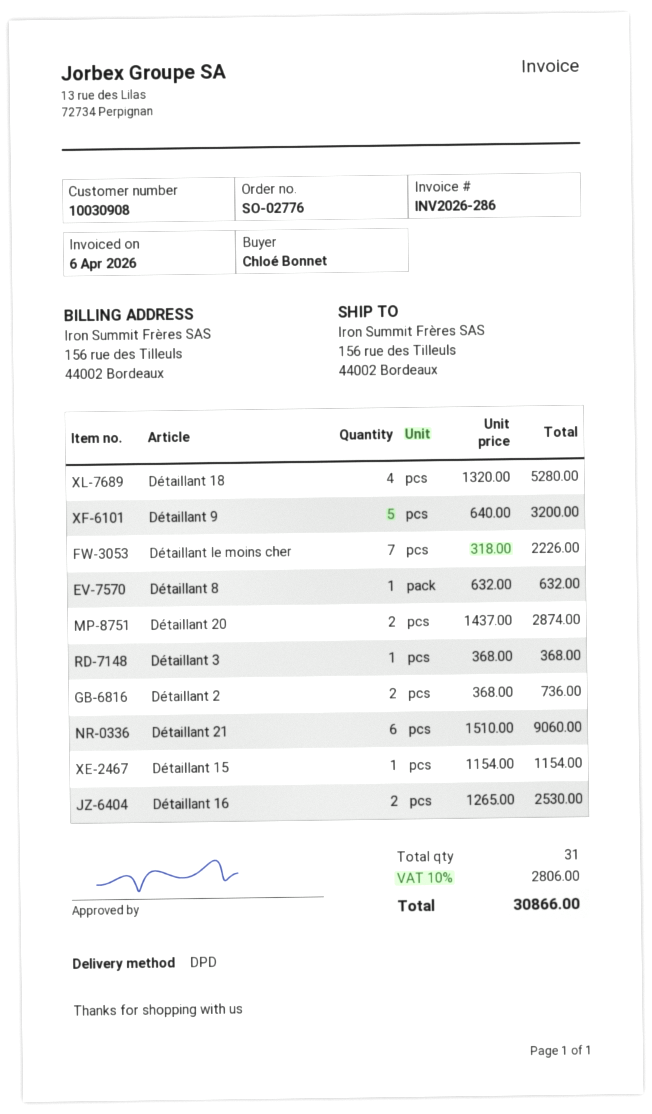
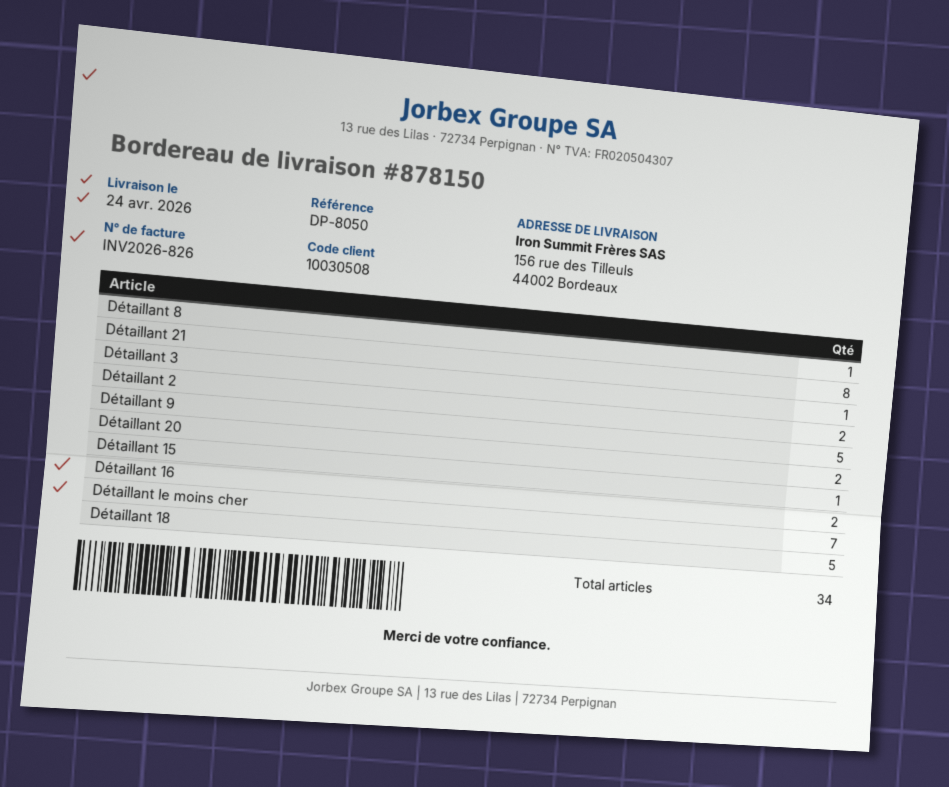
invoice number: INV2026-286 -> INV2026-826
customer number: 10030908 -> 10030508
Détaillant 18: 4 -> 5
Détaillant 21: 6 -> 8
total quantity: 31 -> 34

